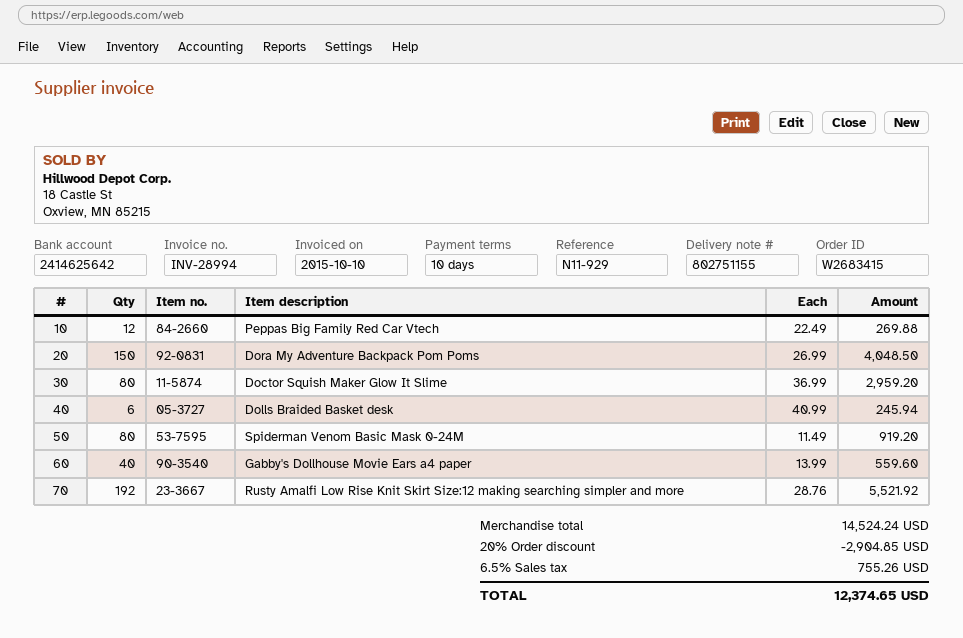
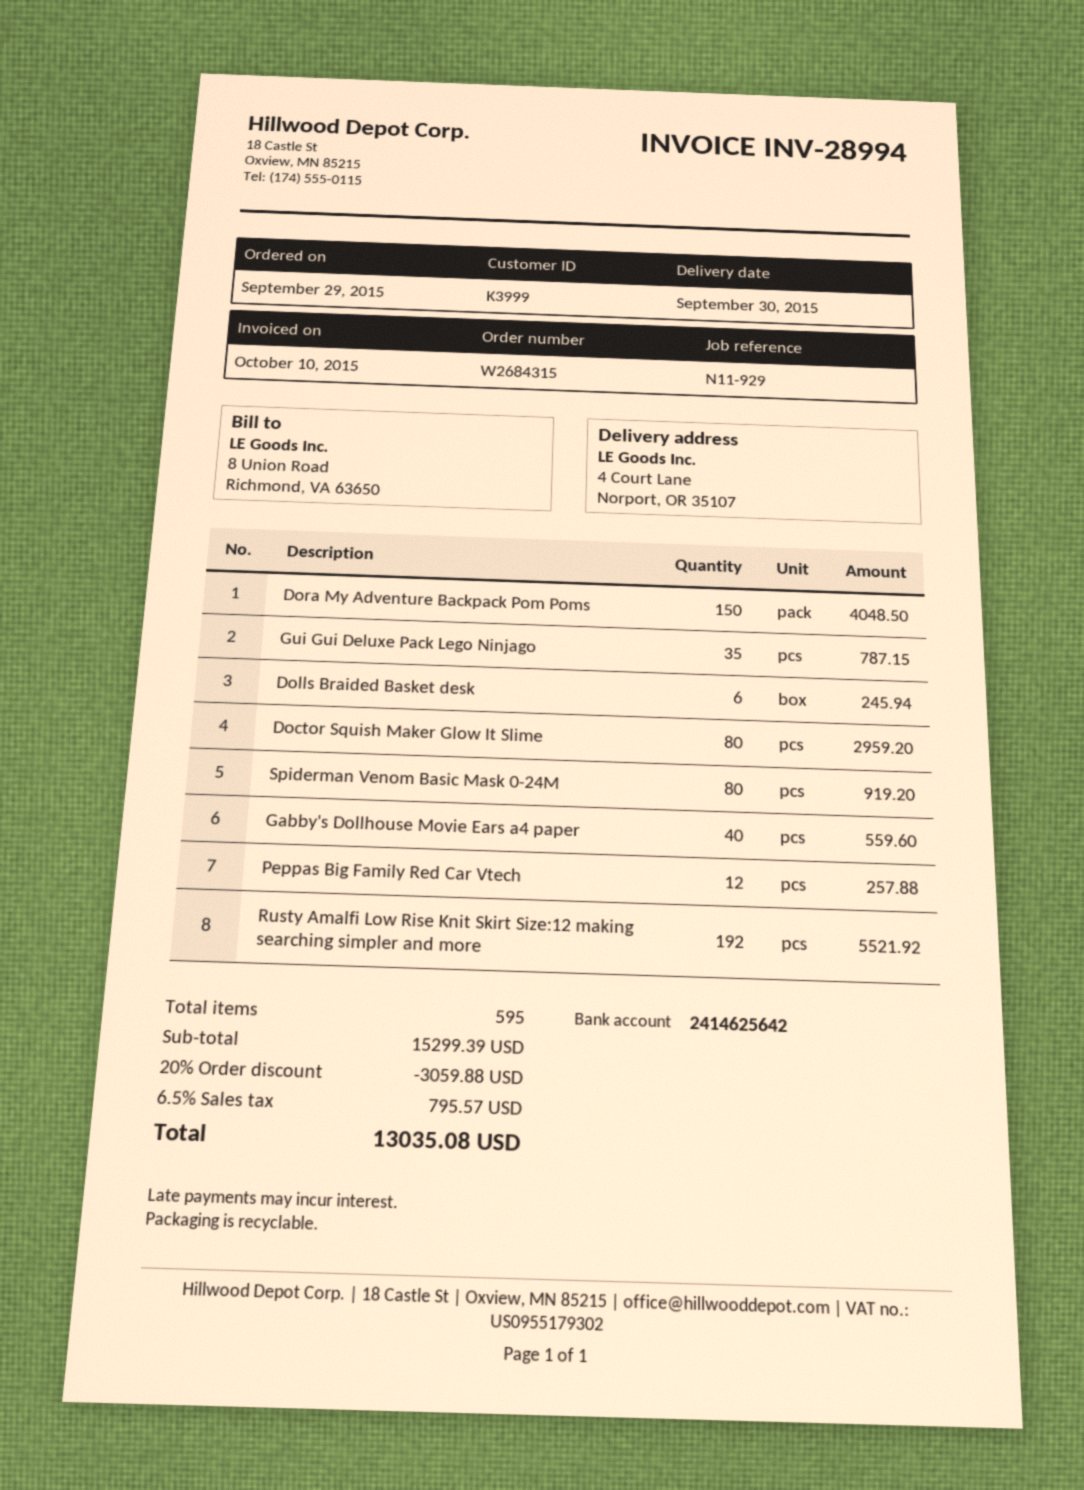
order number: W2683415 -> W2684315
Peppas Big Family Red Car Vtech: 12 for 269.88 -> 12 for 257.88
Gui Gui Deluxe Pack Lego Ninjago: none -> 35 for 787.15
subtotal: 14524.24 -> 15299.39
discount: 20% = 2904.85 -> 20% = 3059.88
tax: 6.5% = 755.26 -> 6.5% = 795.57
total: 12374.65 -> 13035.08

